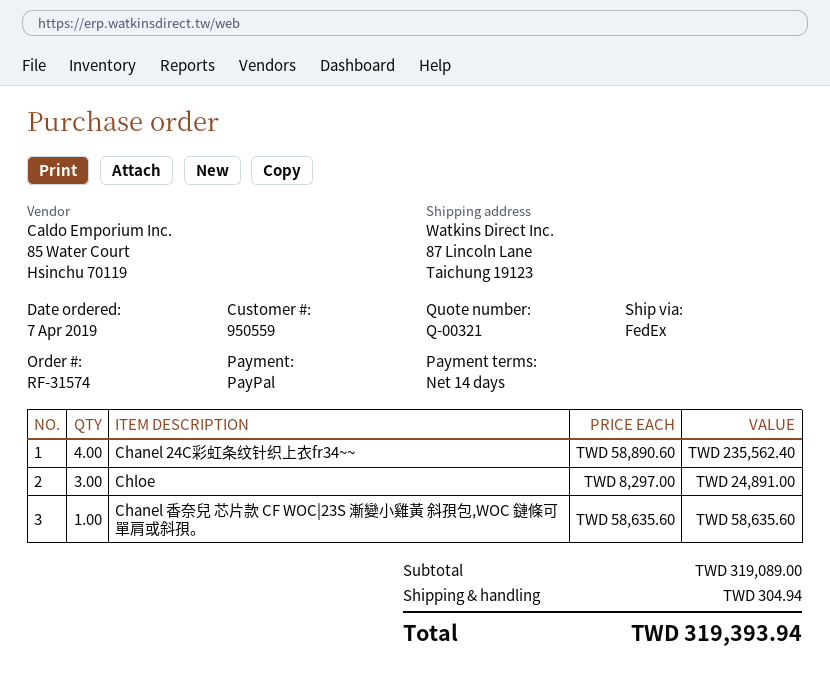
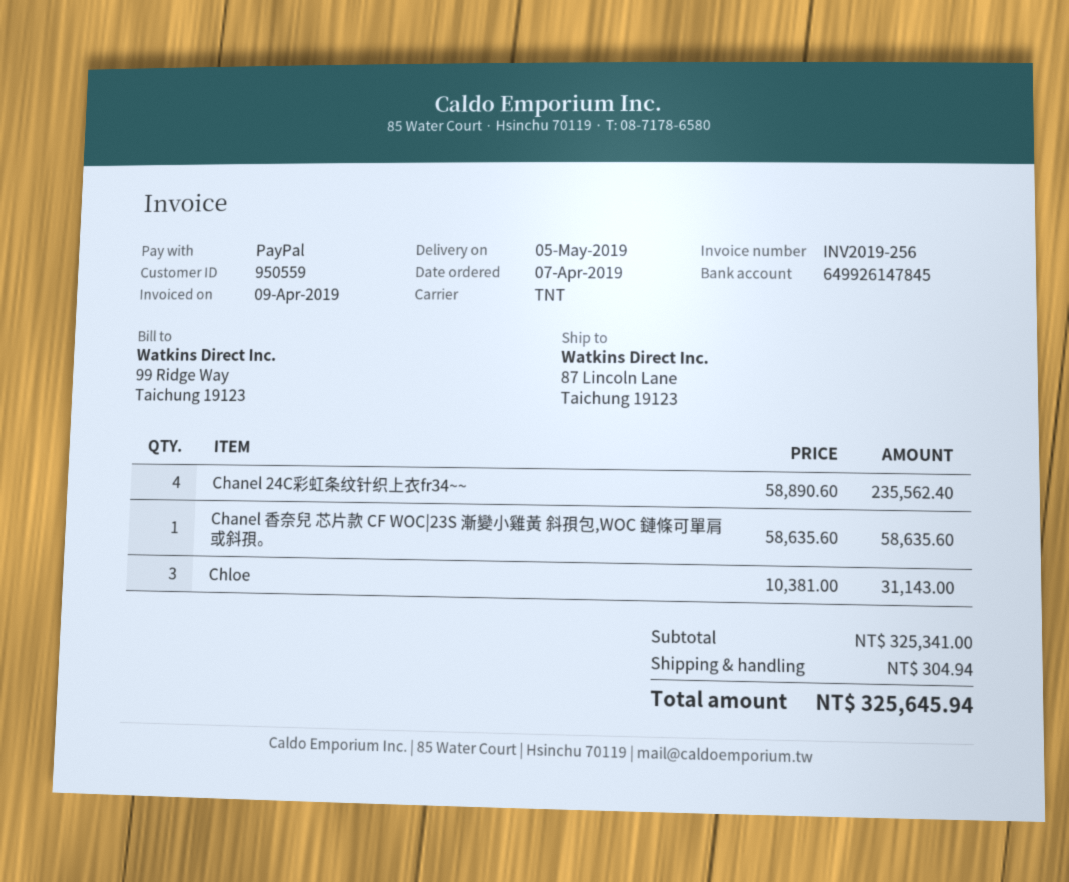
shipping method: FedEx -> TNT
Chloe: 3 x 8297.00 = 24891.00 -> 3 x 10381.00 = 31143.00
subtotal: 319089.00 -> 325341.00
total: 319393.94 -> 325645.94

